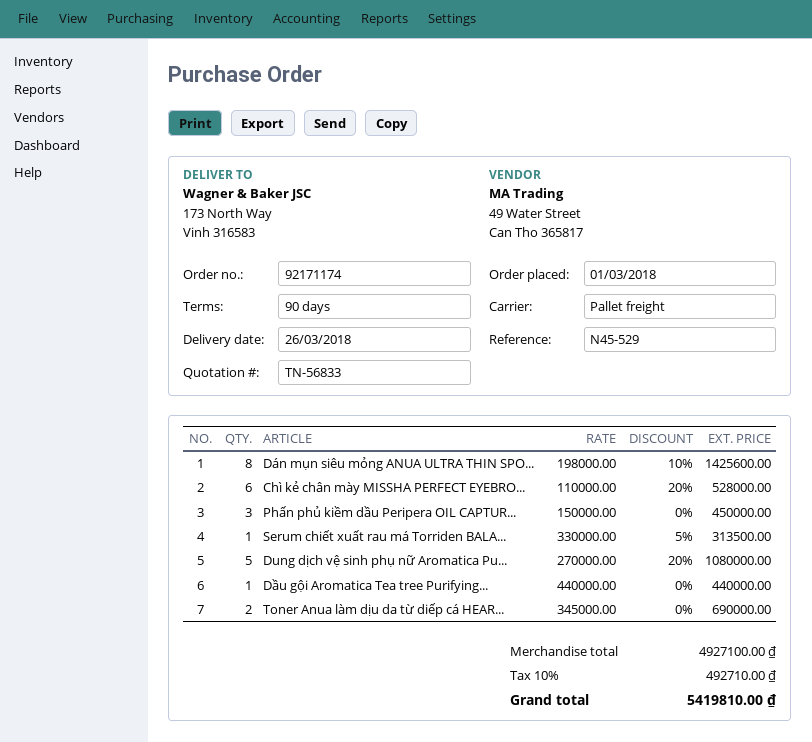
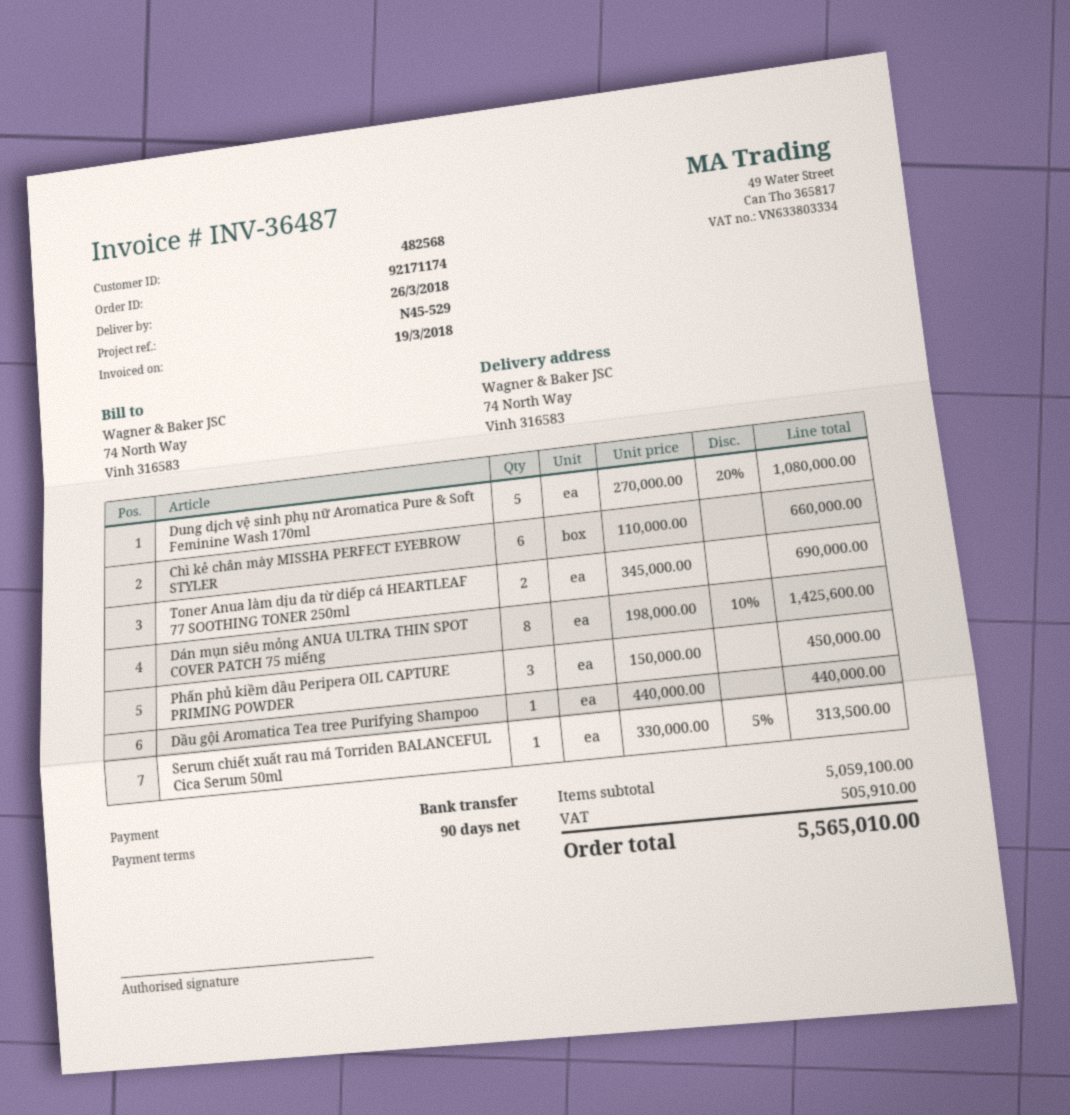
ship to: 173 North Way, Vinh 316583 -> 74 North Way, Vinh 316583
Chì kẻ chân mày MISSHA PERFECT EYEBRO...: 6 x 110000.00 - 20% = 528000.00 -> 6 x 110000.00 = 660000.00
subtotal: 4927100.00 -> 5059100.00
tax: 492710.00 -> 505910.00
total: 5419810.00 -> 5565010.00

